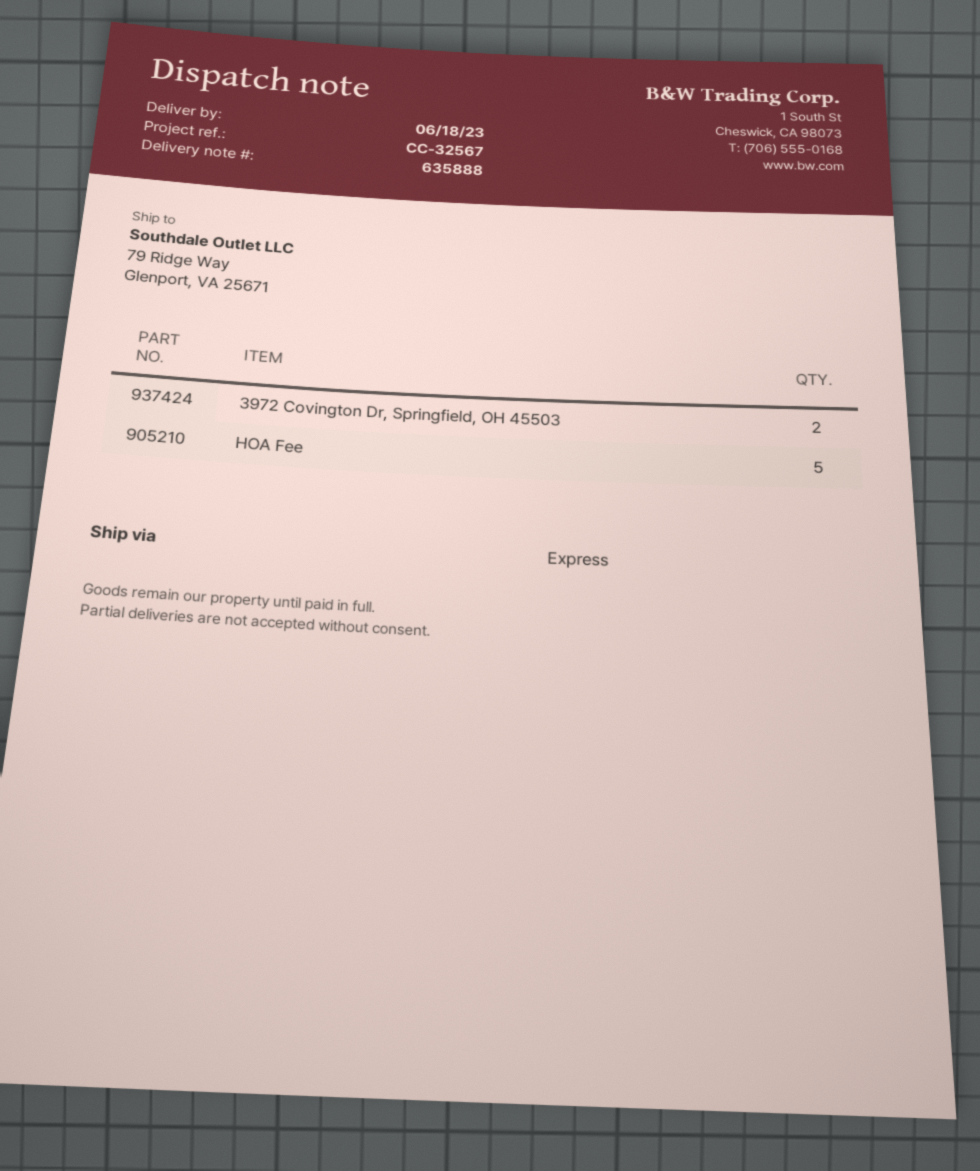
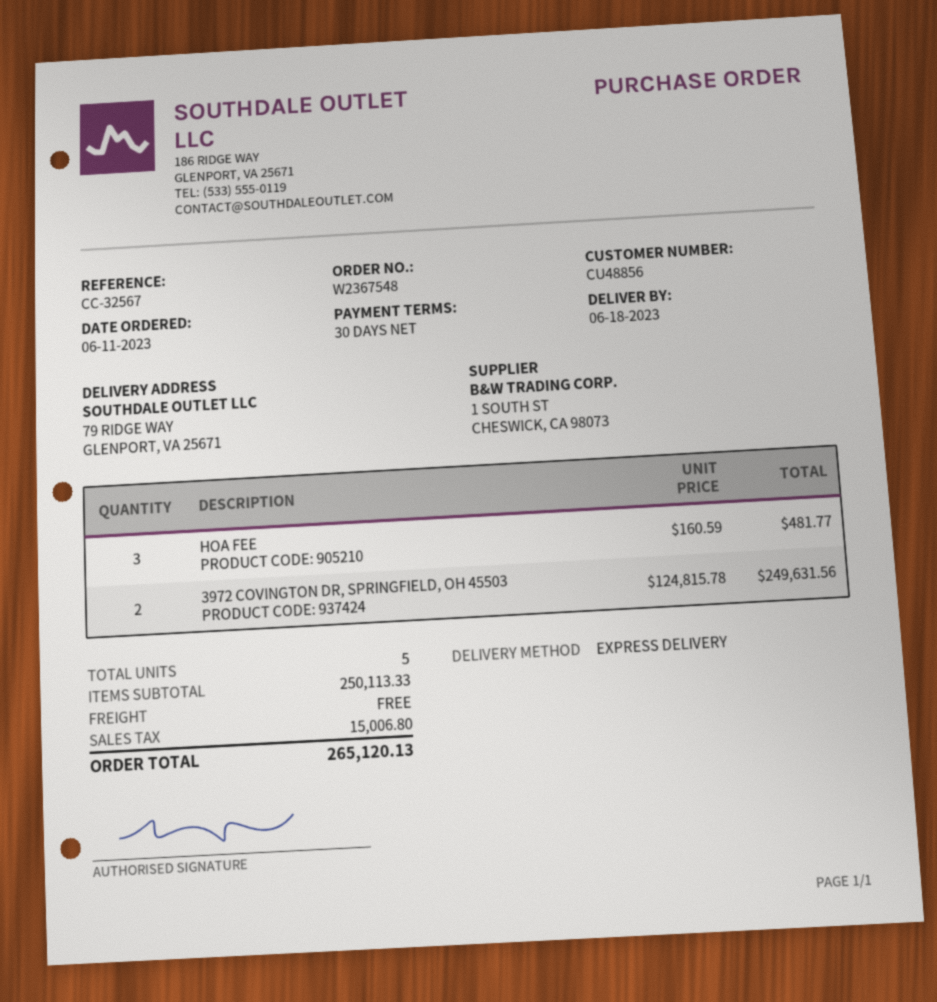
HOA Fee: 5 -> 3

